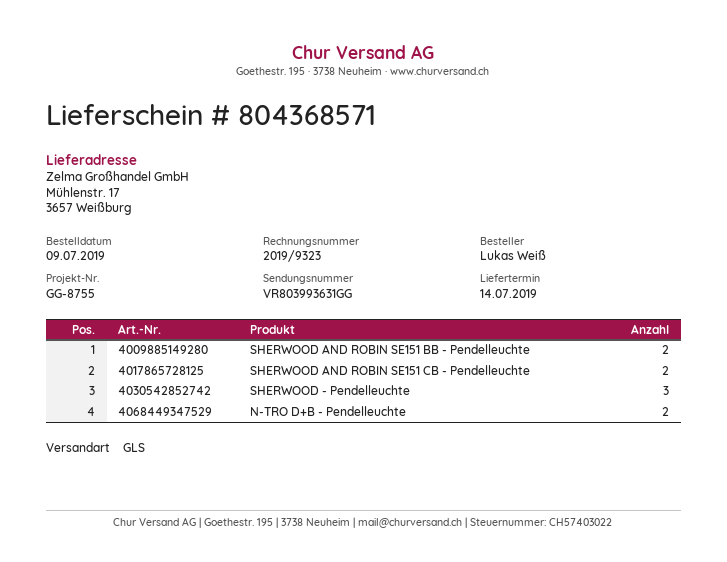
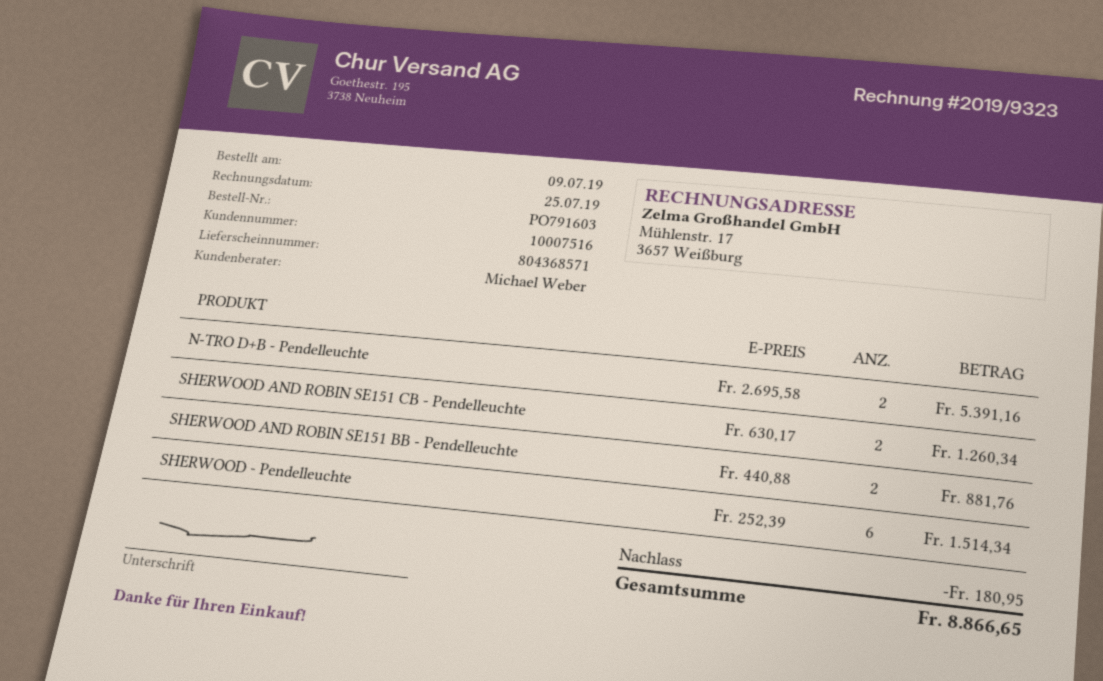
SHERWOOD - Pendelleuchte: 3 -> 6

